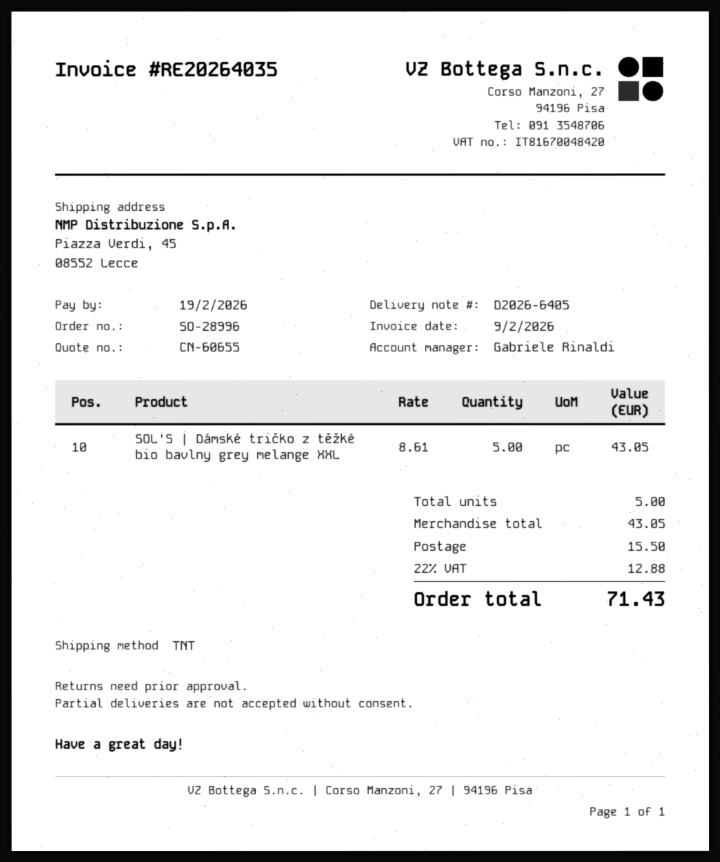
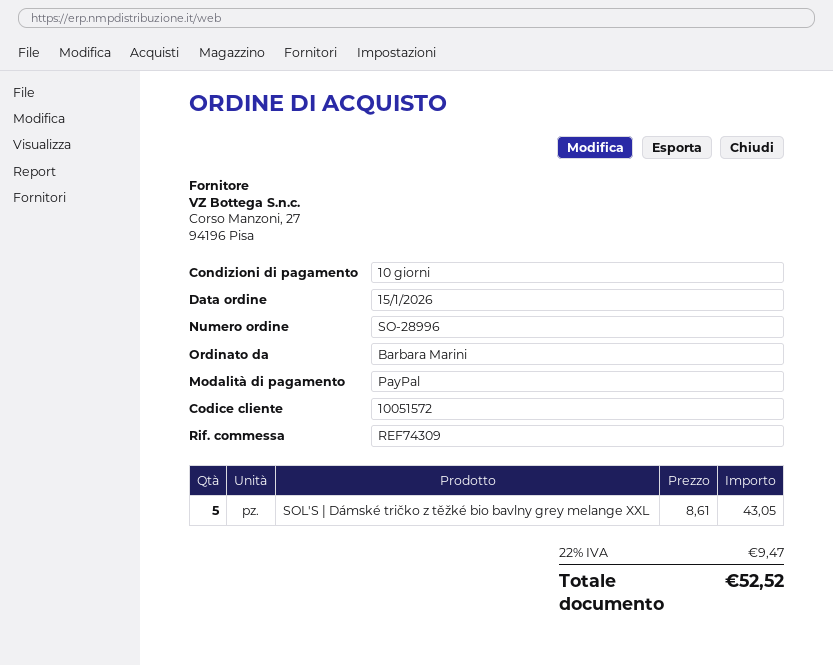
shipping: 15.50 -> none
tax: 22% = 12.88 -> 22% = 9.47
total: 71.43 -> 52.52

